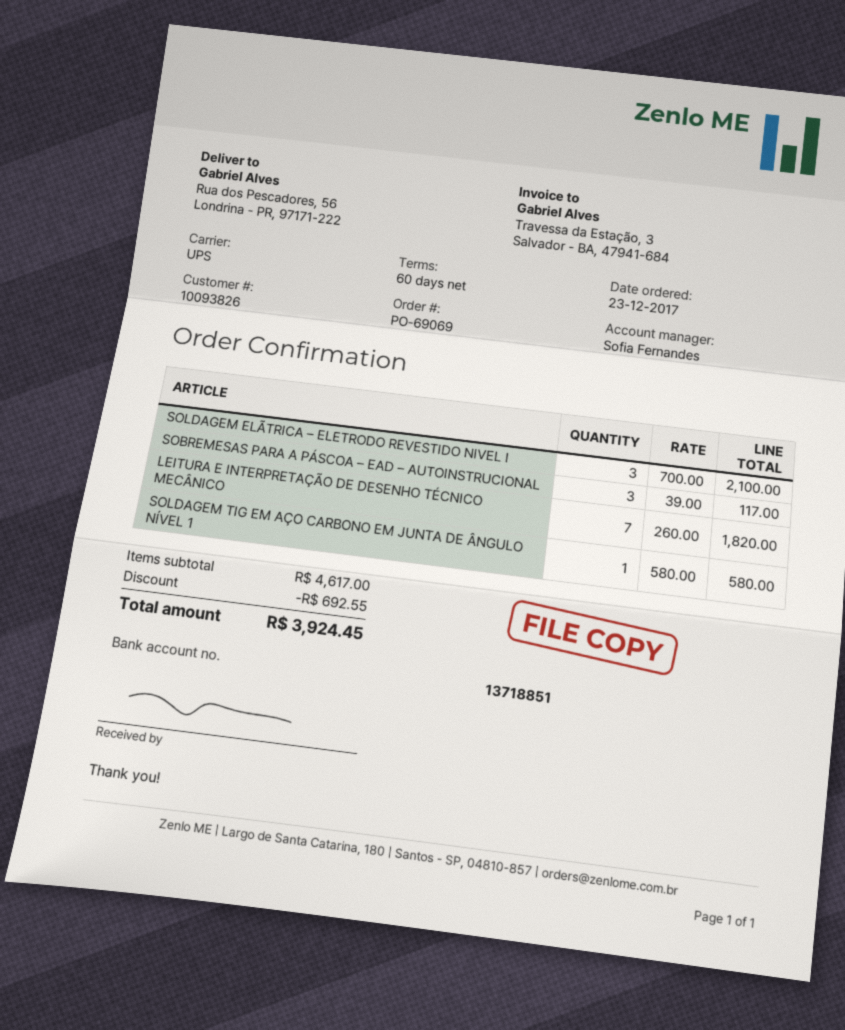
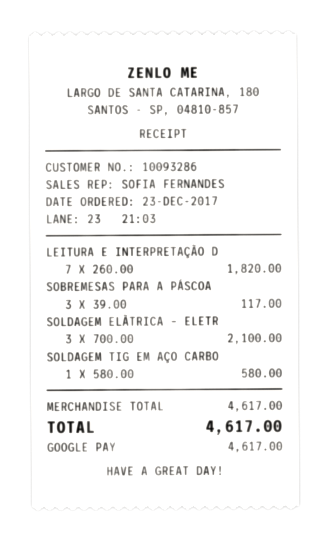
customer number: 10093826 -> 10093286
discount: 692.55 -> none
total: 3924.45 -> 4617.00

